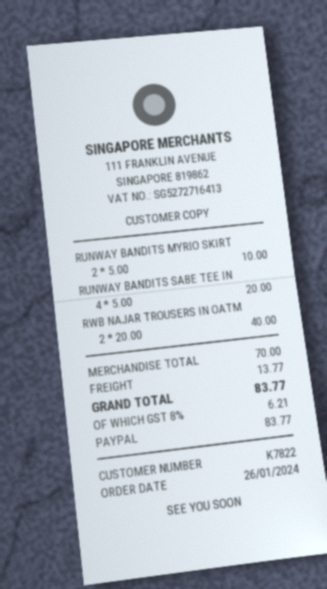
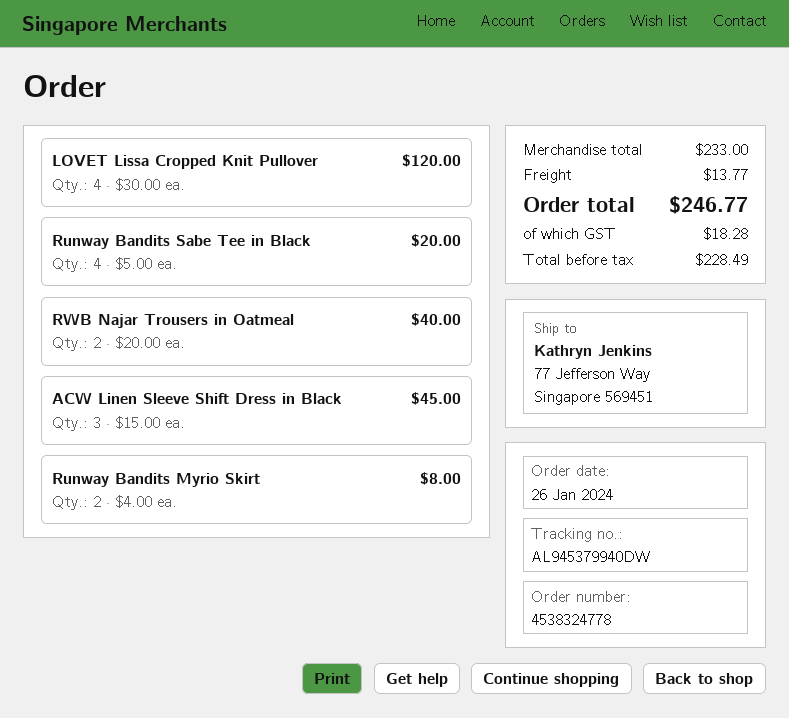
RUNWAY BANDITS MYRIO SKIRT: 2 x 5.00 = 10.00 -> 2 x 4.00 = 8.00
LOVET Lissa Cropped Knit Pullover: none -> 4 x 30.00 = 120.00
ACW Linen Sleeve Shift Dress in Black: none -> 3 x 15.00 = 45.00
subtotal: 70.00 -> 233.00
tax: 6.21 -> 18.28
total: 83.77 -> 246.77

